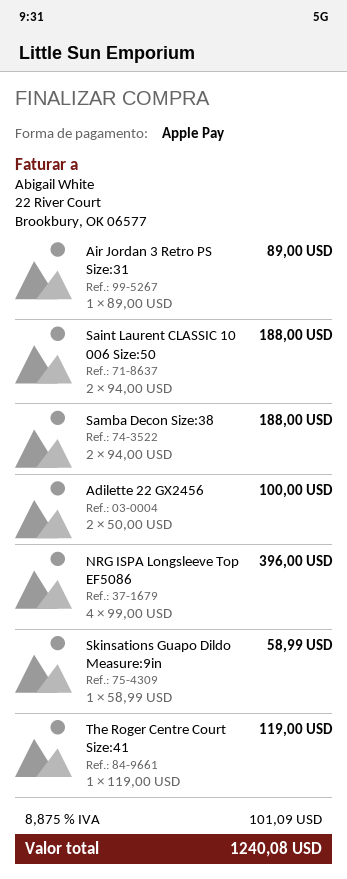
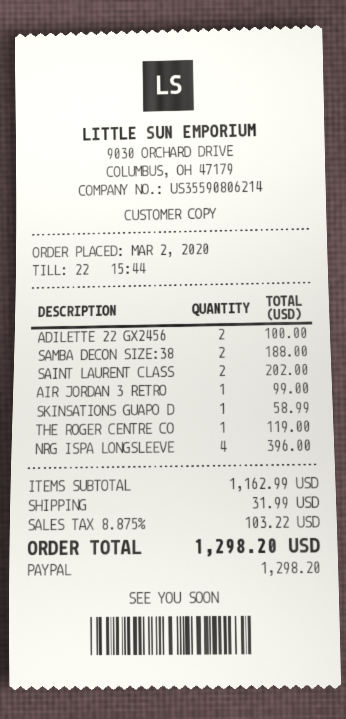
payment method: Apple Pay -> PayPal
Air Jordan 3 Retro PS Size:31: 1 for 89.00 -> 1 for 99.00
Saint Laurent CLASSIC 10 006 Size:50: 2 for 188.00 -> 2 for 202.00
shipping: none -> 31.99
tax: 8.875% = 101.09 -> 8.875% = 103.22
total: 1240.08 -> 1298.20

